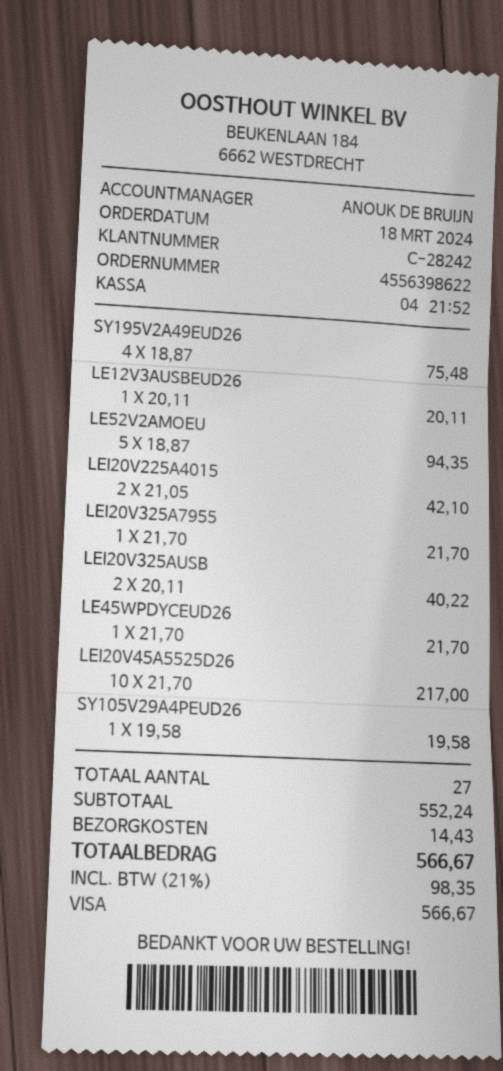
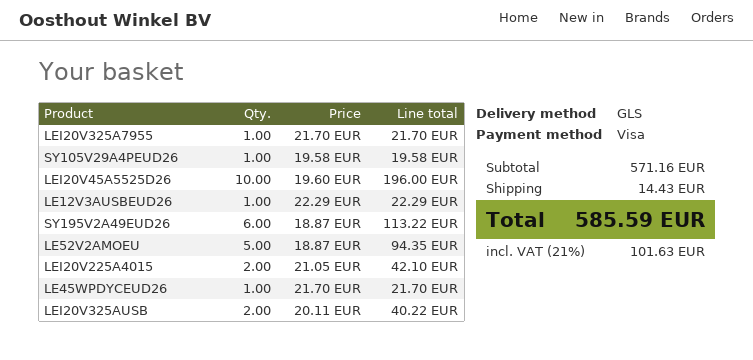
SY195V2A49EUD26: 4 x 18.87 = 75.48 -> 6 x 18.87 = 113.22
LE12V3AUSBEUD26: 1 x 20.11 = 20.11 -> 1 x 22.29 = 22.29
LEI20V45A5525D26: 10 x 21.70 = 217.00 -> 10 x 19.60 = 196.00
subtotal: 552.24 -> 571.16
tax: 21% = 98.35 -> 21% = 101.63
total: 566.67 -> 585.59

